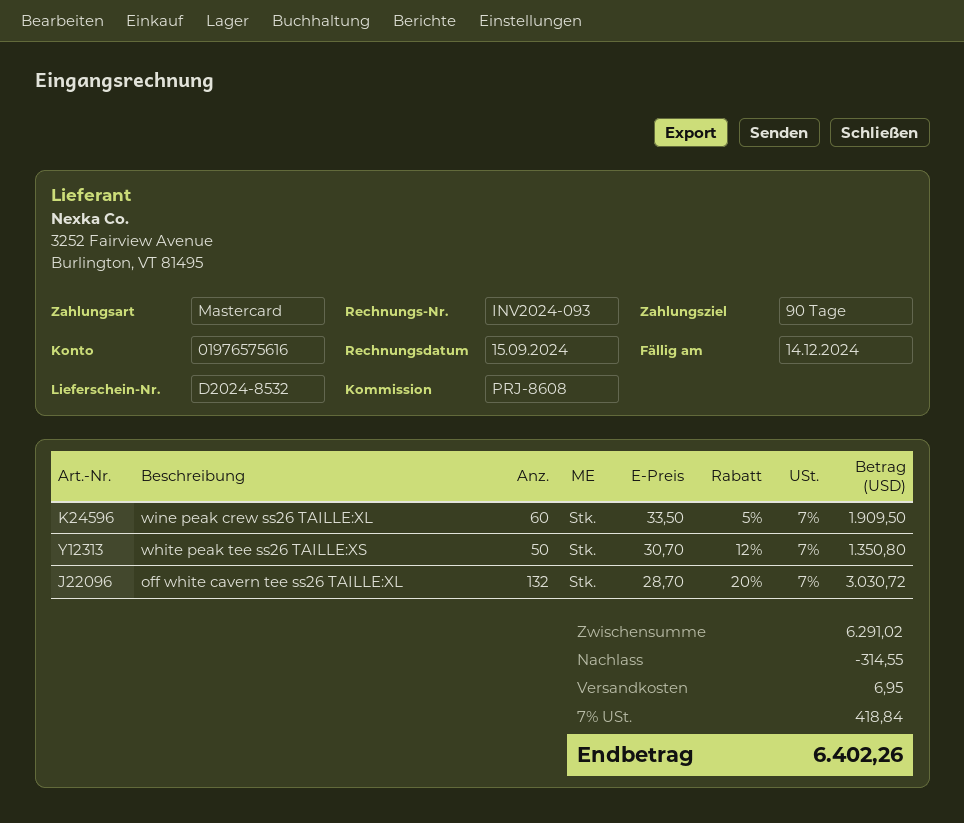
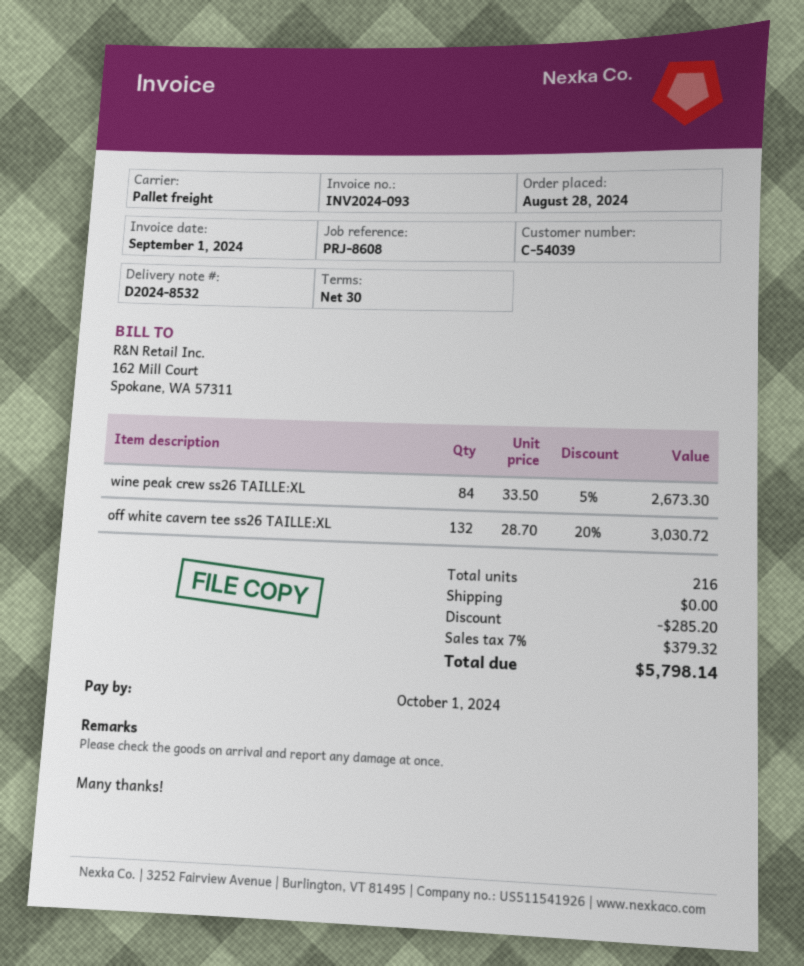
invoice date: 2024-09-15 -> 2024-09-01
payment terms: 90 days -> 30 days
due date: 2024-12-14 -> 2024-10-01
wine peak crew ss26 TAILLE:XL: 60 x 33.50 - 5% = 1909.50 -> 84 x 33.50 - 5% = 2673.30
white peak tee ss26 TAILLE:XS: 50 x 30.70 - 12% = 1350.80 -> none
discount: 314.55 -> 285.20
shipping: 6.95 -> 0.00
tax: 7% = 418.84 -> 7% = 379.32
total: 6402.26 -> 5798.14

